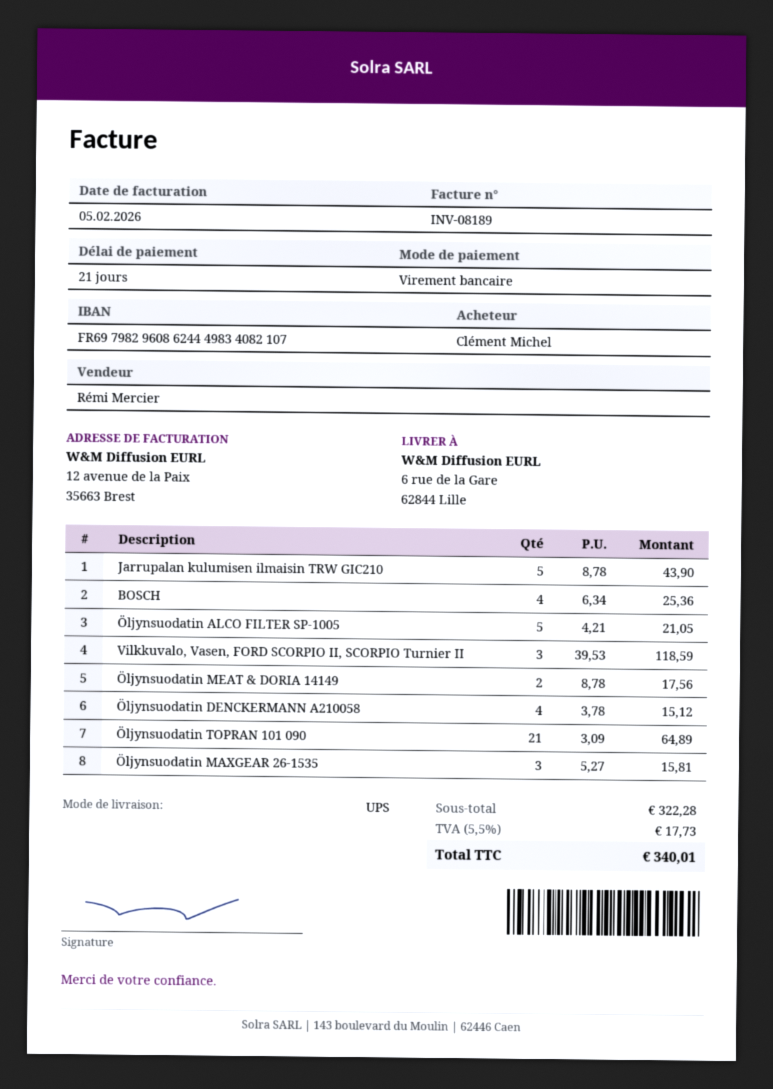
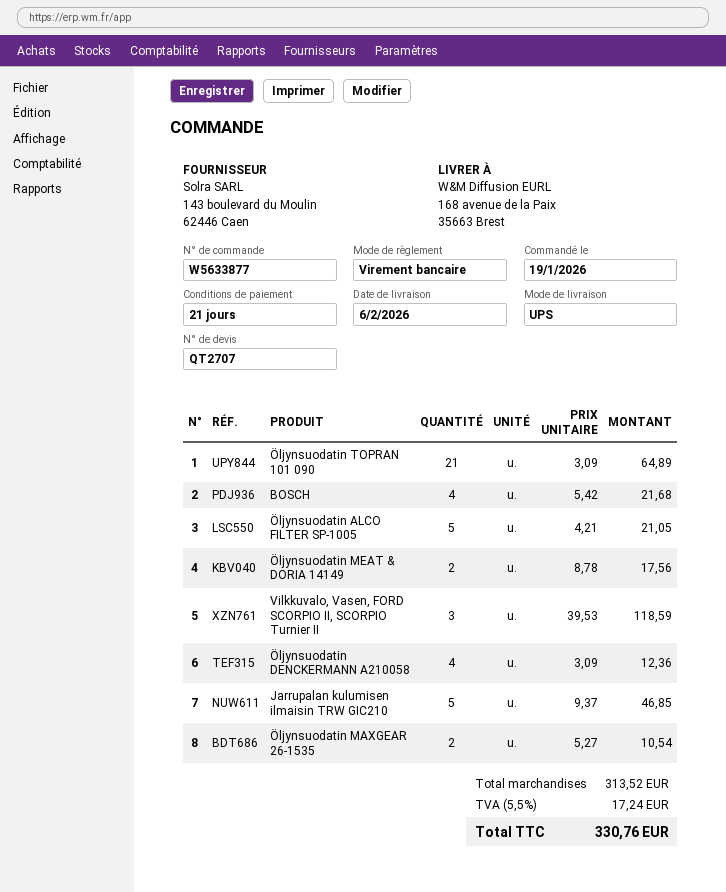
ship to: 6 rue de la Gare, 62844 Lille -> 168 avenue de la Paix, 35663 Brest
Jarrupalan kulumisen ilmaisin TRW GIC210: 5 x 8.78 = 43.90 -> 5 x 9.37 = 46.85
BOSCH: 4 x 6.34 = 25.36 -> 4 x 5.42 = 21.68
Öljynsuodatin DENCKERMANN A210058: 4 x 3.78 = 15.12 -> 4 x 3.09 = 12.36
Öljynsuodatin MAXGEAR 26-1535: 3 x 5.27 = 15.81 -> 2 x 5.27 = 10.54
subtotal: 322.28 -> 313.52
tax: 5.5% = 17.73 -> 5.5% = 17.24
total: 340.01 -> 330.76

